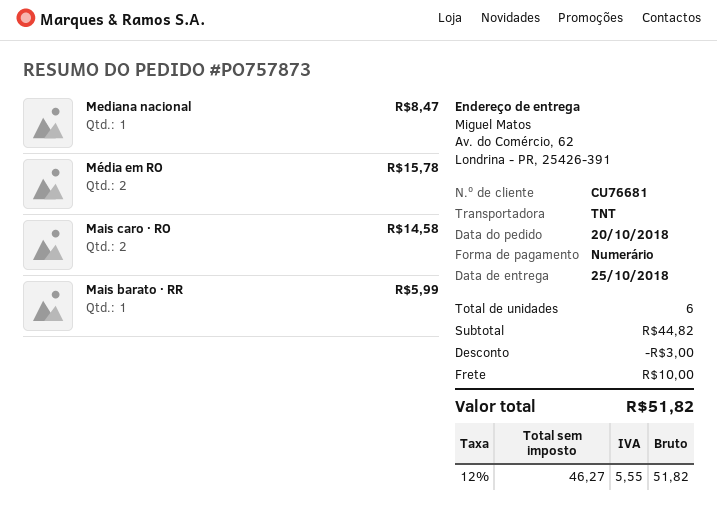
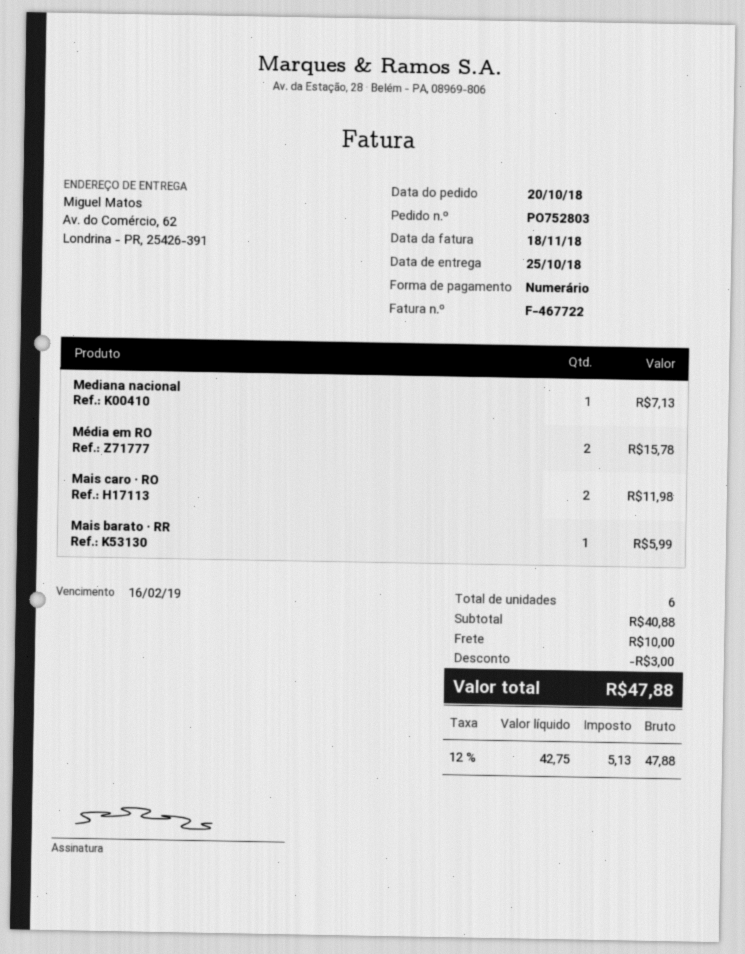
order number: PO757873 -> PO752803
Mediana nacional: 1 for 8.47 -> 1 for 7.13
Mais caro · RO: 2 for 14.58 -> 2 for 11.98
subtotal: 44.82 -> 40.88
net: 46.27 -> 42.75
tax: 12% = 5.55 -> 12% = 5.13
total: 51.82 -> 47.88

